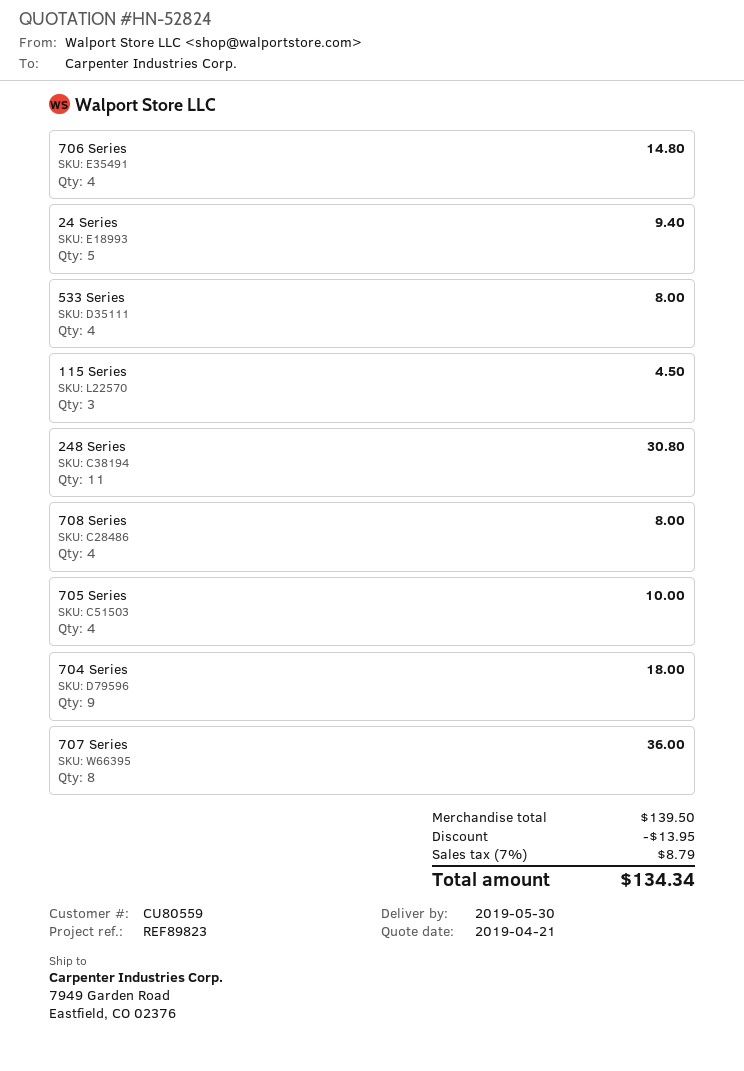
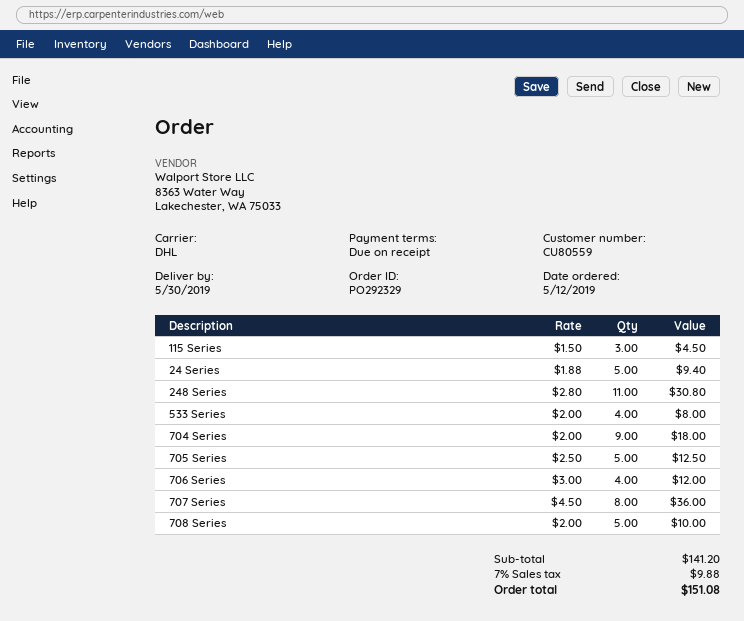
706 Series: 4 for 14.80 -> 4 for 12.00
708 Series: 4 for 8.00 -> 5 for 10.00
705 Series: 4 for 10.00 -> 5 for 12.50
subtotal: 139.50 -> 141.20
discount: 13.95 -> none
tax: 7% = 8.79 -> 7% = 9.88
total: 134.34 -> 151.08

